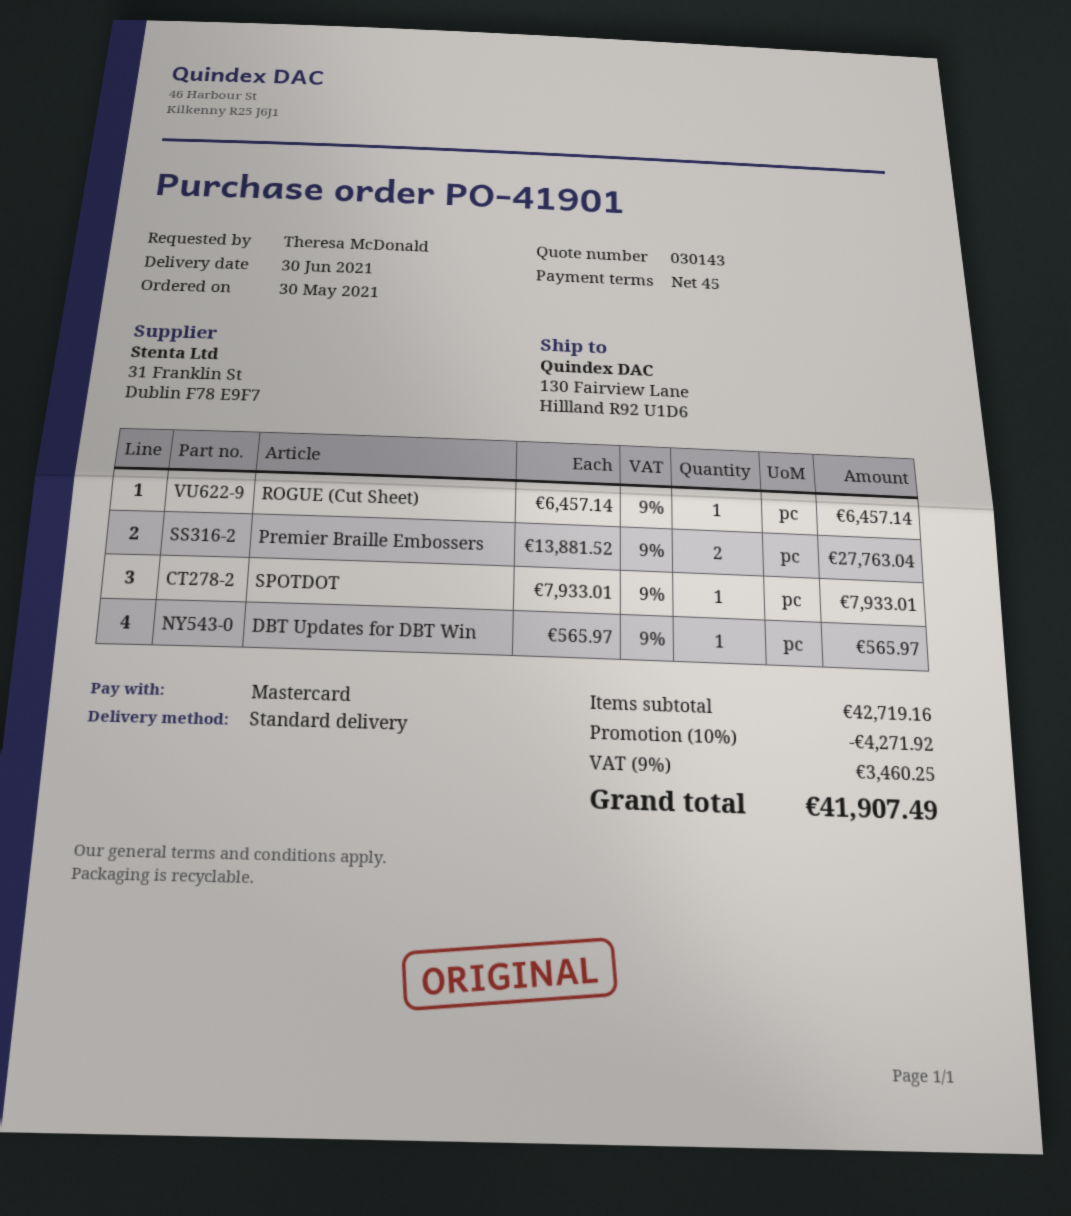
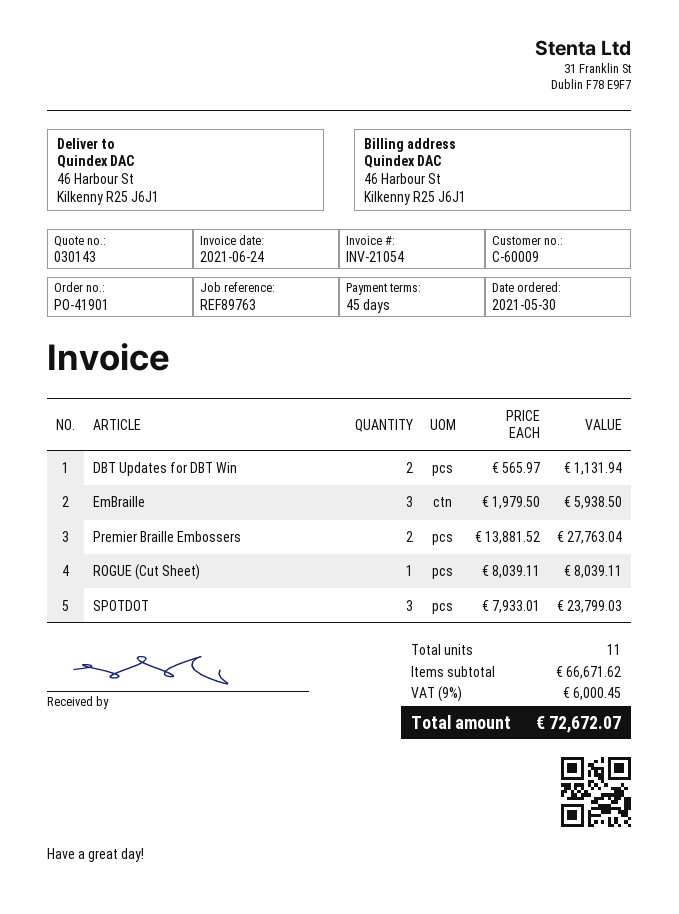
ship to: 130 Fairview Lane, Hillland R92 U1D6 -> 46 Harbour St, Kilkenny R25 J6J1
ROGUE (Cut Sheet): 1 x 6457.14 = 6457.14 -> 1 x 8039.11 = 8039.11
SPOTDOT: 1 x 7933.01 = 7933.01 -> 3 x 7933.01 = 23799.03
DBT Updates for DBT Win: 1 x 565.97 = 565.97 -> 2 x 565.97 = 1131.94
EmBraille: none -> 3 x 1979.50 = 5938.50
subtotal: 42719.16 -> 66671.62
discount: 10% = 4271.92 -> none
tax: 9% = 3460.25 -> 9% = 6000.45
total: 41907.49 -> 72672.07

